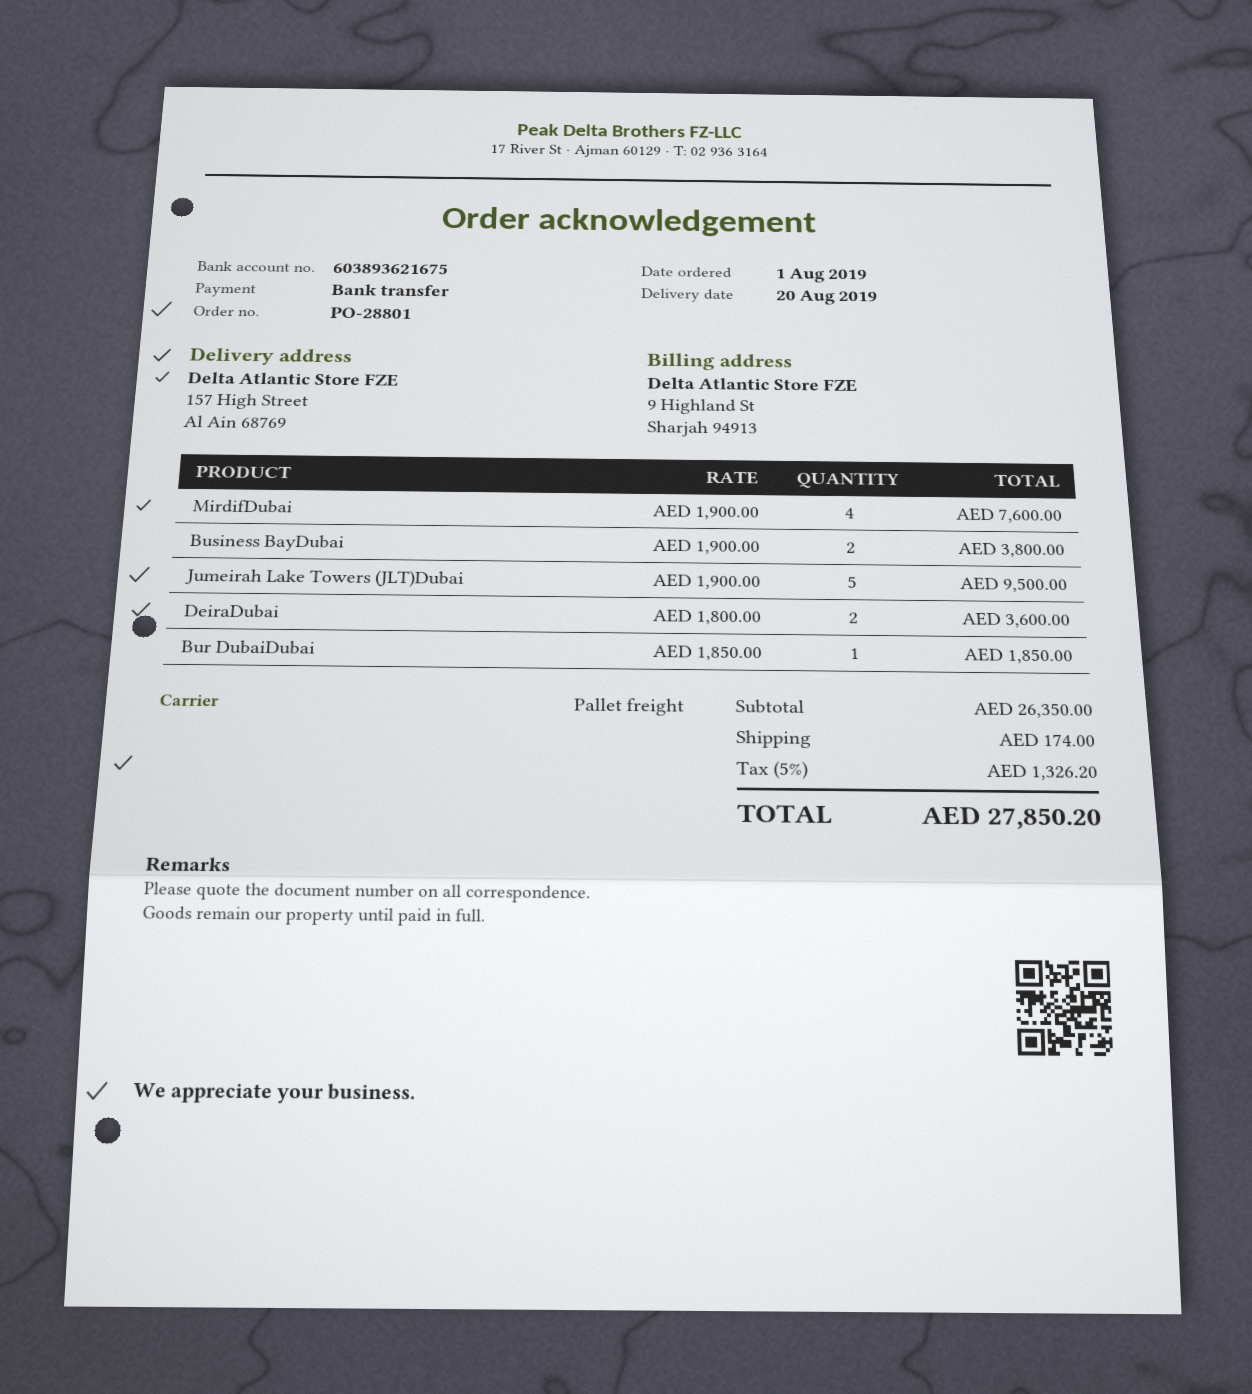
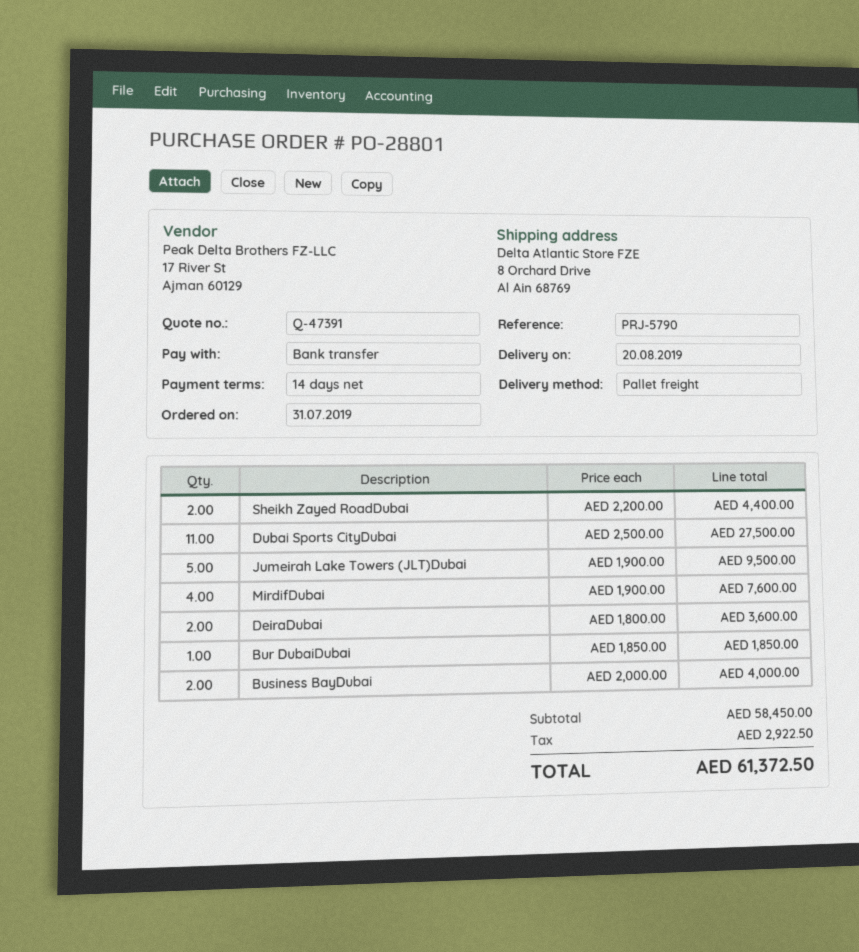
order date: 2019-08-01 -> 2019-07-31
ship to: 157 High Street, Al Ain 68769 -> 8 Orchard Drive, Al Ain 68769
Business BayDubai: 2 x 1900.00 = 3800.00 -> 2 x 2000.00 = 4000.00
Sheikh Zayed RoadDubai: none -> 2 x 2200.00 = 4400.00
Dubai Sports CityDubai: none -> 11 x 2500.00 = 27500.00
subtotal: 26350.00 -> 58450.00
shipping: 174.00 -> none
tax: 1326.20 -> 2922.50
total: 27850.20 -> 61372.50

